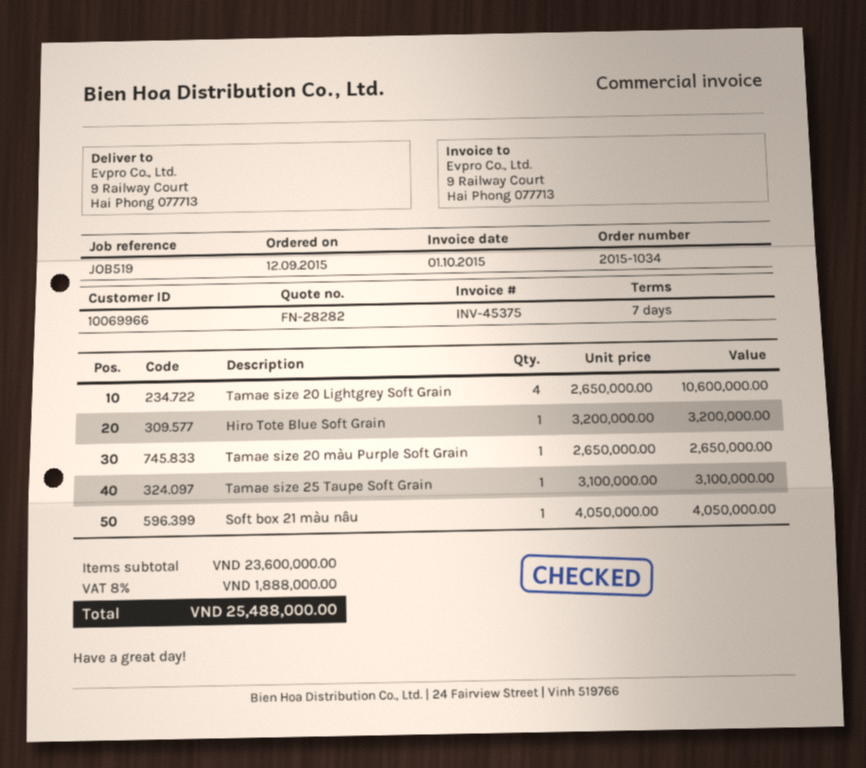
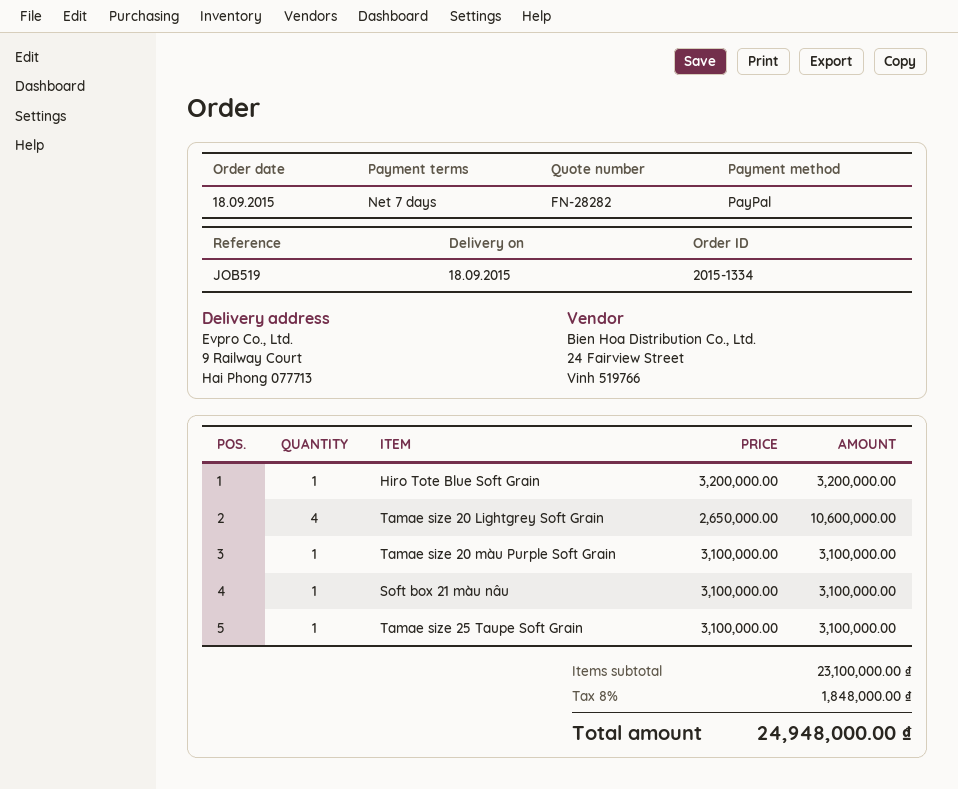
order number: 2015-1034 -> 2015-1334
order date: 2015-09-12 -> 2015-09-18
Tamae size 20 màu Purple Soft Grain: 1 x 2650000.00 = 2650000.00 -> 1 x 3100000.00 = 3100000.00
Soft box 21 màu nâu: 1 x 4050000.00 = 4050000.00 -> 1 x 3100000.00 = 3100000.00
subtotal: 23600000.00 -> 23100000.00
tax: 8% = 1888000.00 -> 8% = 1848000.00
total: 25488000.00 -> 24948000.00

